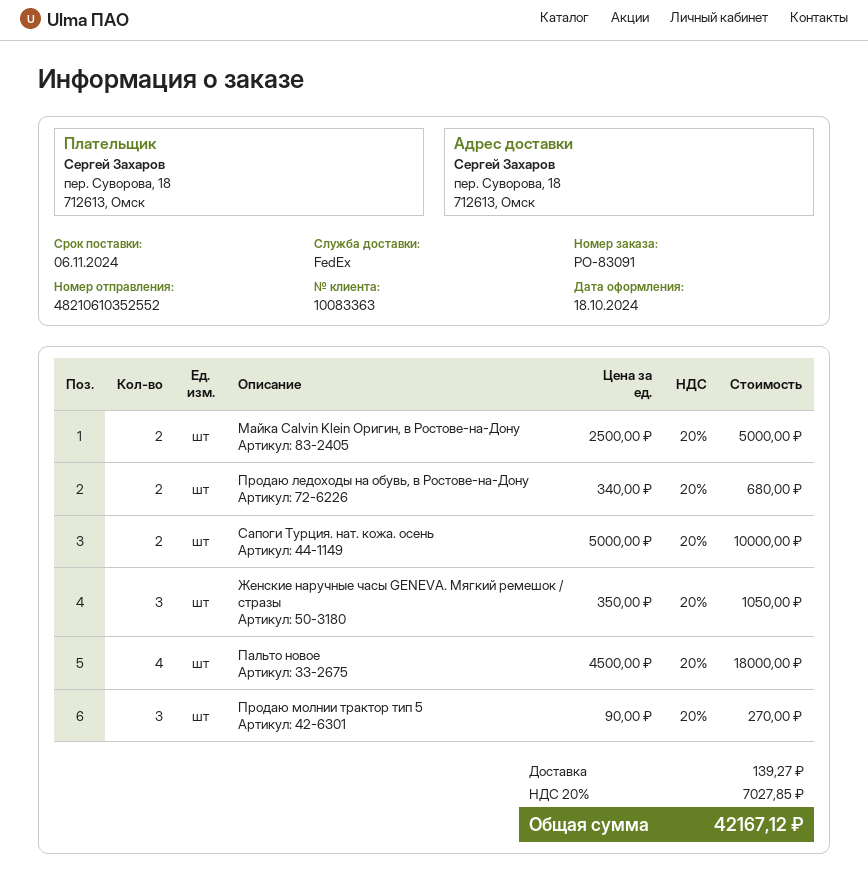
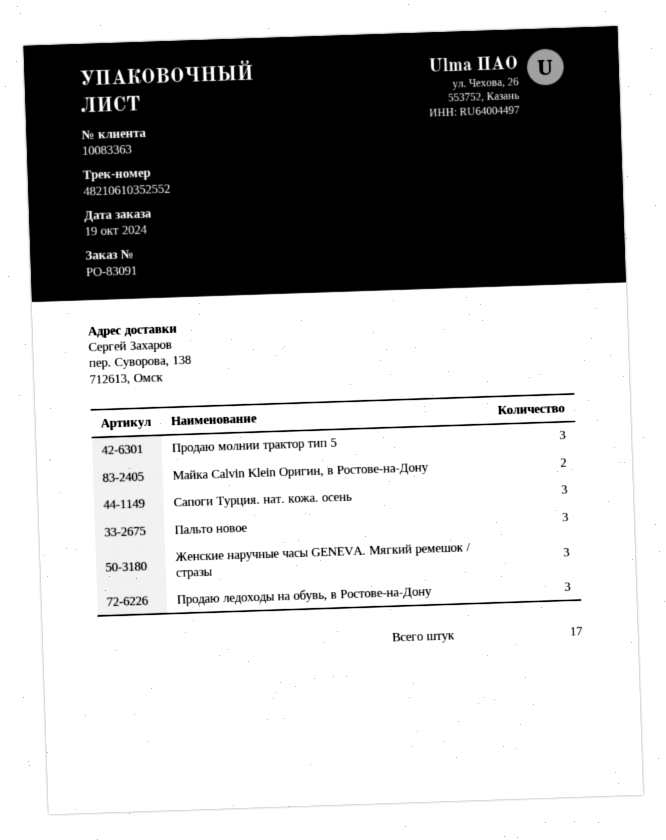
order date: 2024-10-18 -> 2024-10-19
ship to: пер. Суворова, 18, 712613, Омск -> пер. Суворова, 138, 712613, Омск
Продаю ледоходы на обувь, в Ростове-на-Дону: 2 -> 3
Сапоги Турция. нат. кожа. осень: 2 -> 3
Пальто новое: 4 -> 3

